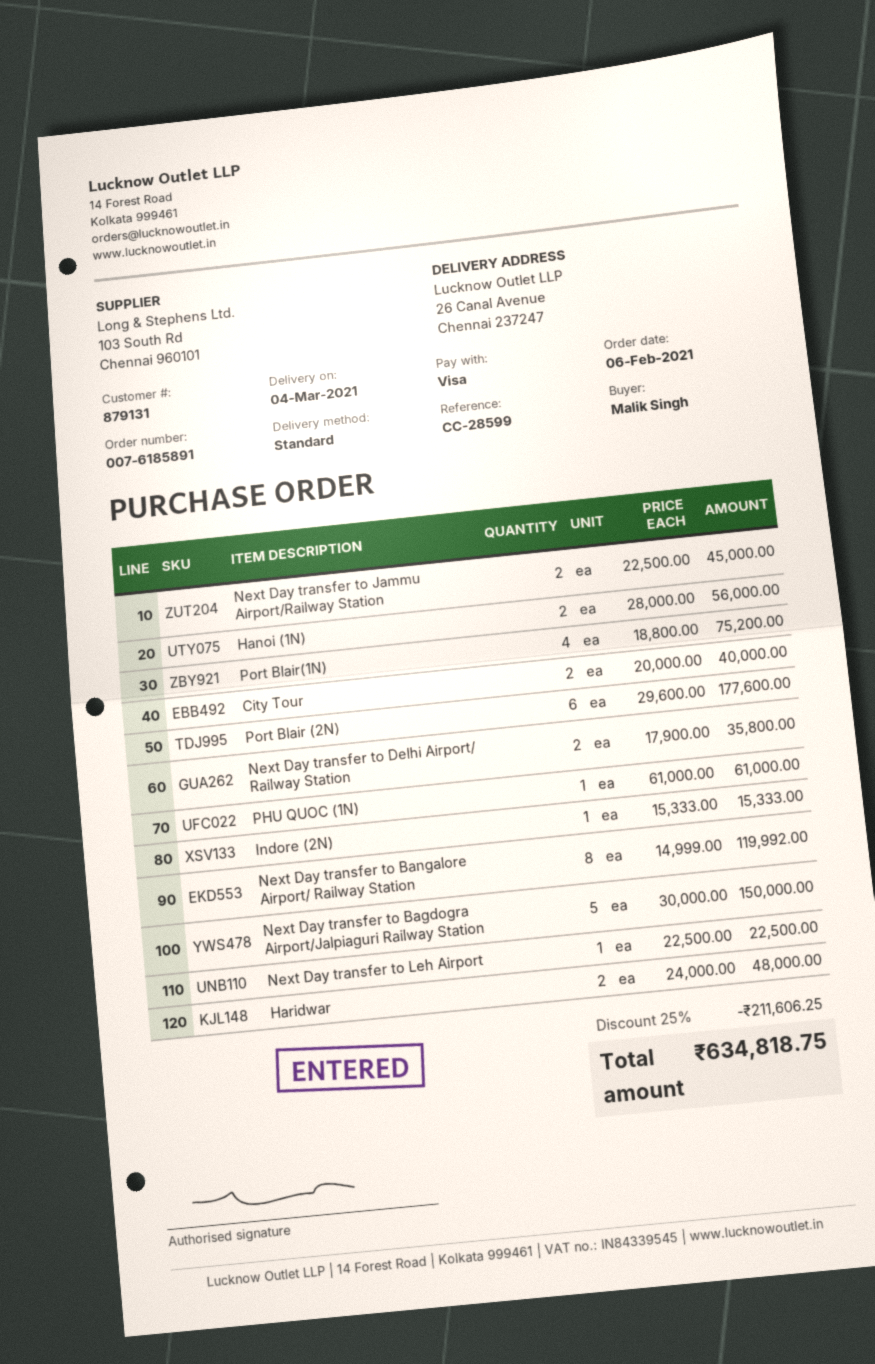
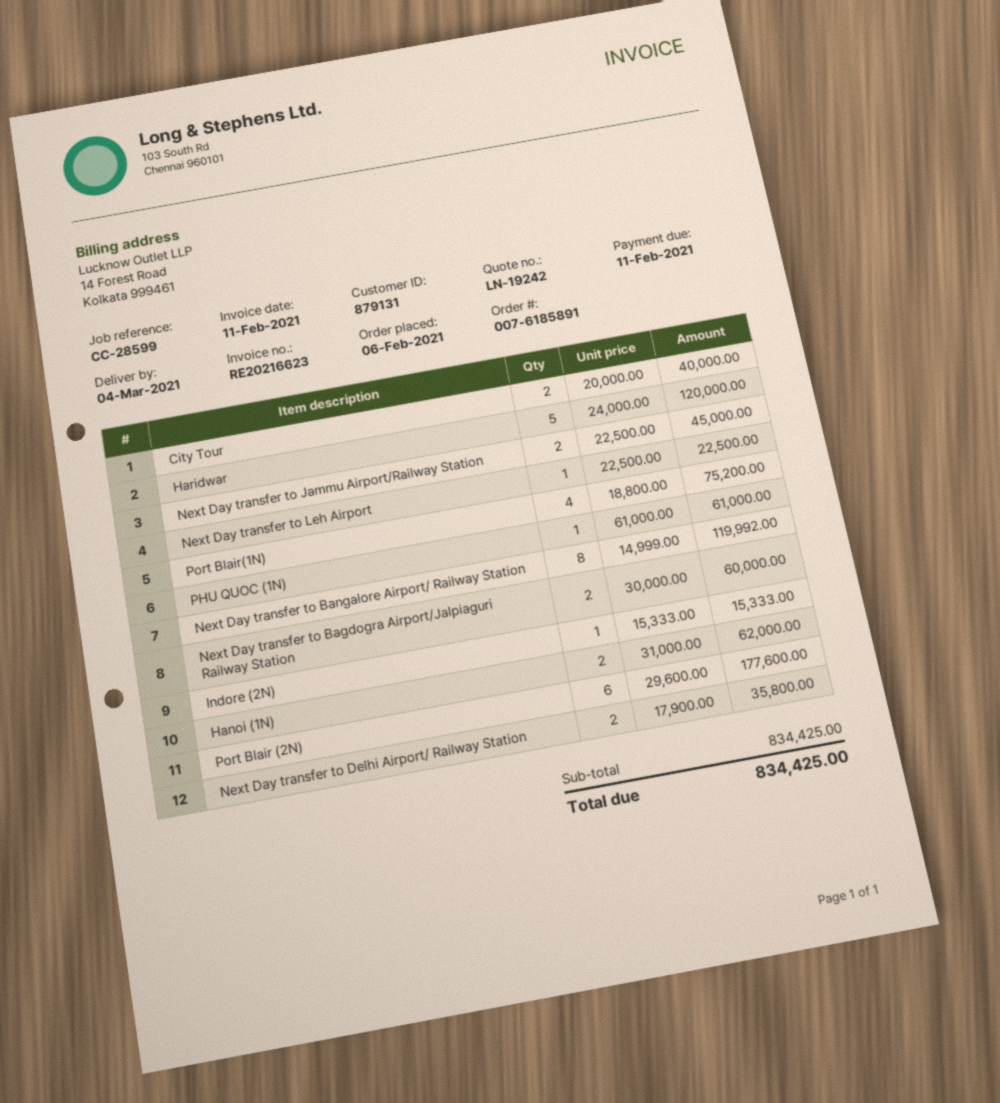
Hanoi (1N): 2 x 28000.00 = 56000.00 -> 2 x 31000.00 = 62000.00
Next Day transfer to Bagdogra Airport/Jalpiaguri Railway Station: 5 x 30000.00 = 150000.00 -> 2 x 30000.00 = 60000.00
Haridwar: 2 x 24000.00 = 48000.00 -> 5 x 24000.00 = 120000.00
discount: 25% = 211606.25 -> none
total: 634818.75 -> 834425.00

